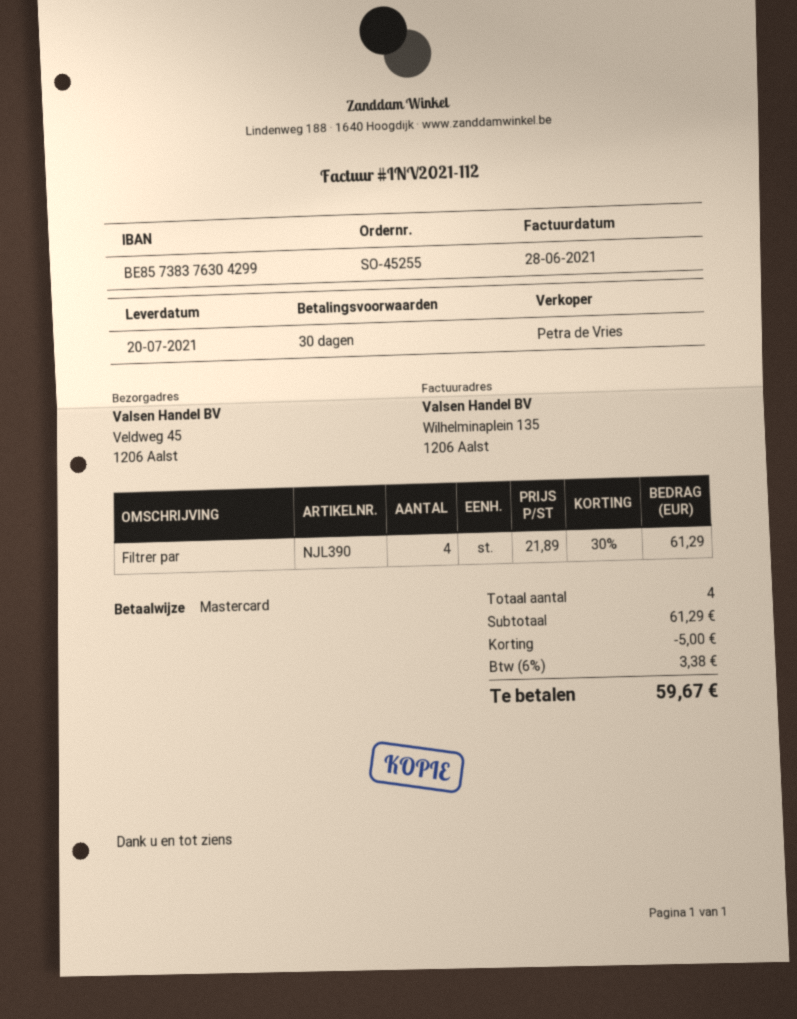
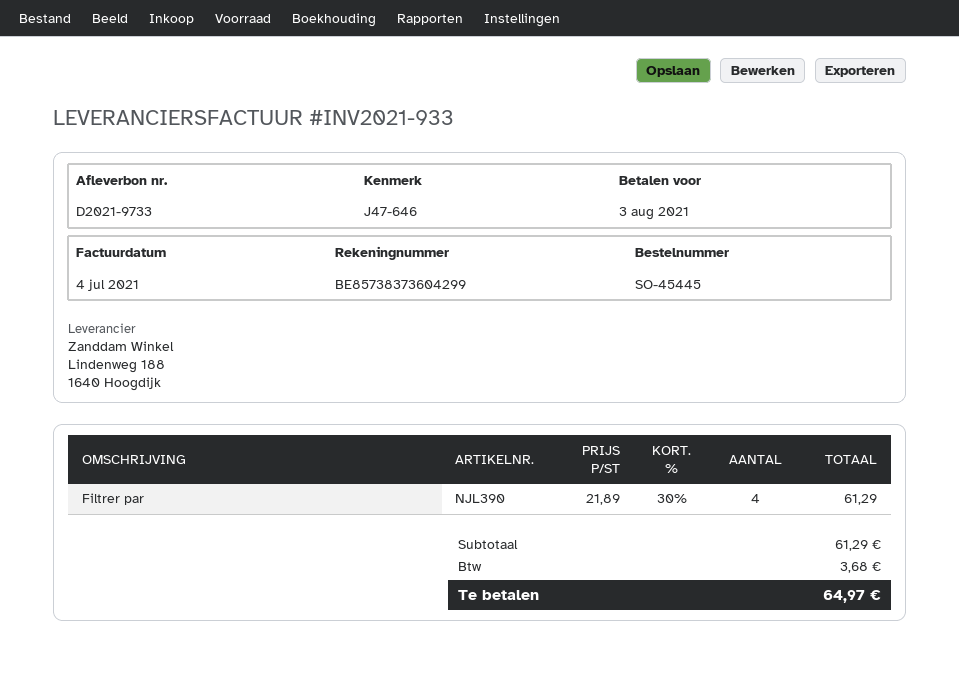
order number: SO-45255 -> SO-45445
invoice number: INV2021-112 -> INV2021-933
invoice date: 2021-06-28 -> 2021-07-04
bank account: BE85738376304299 -> BE85738373604299
discount: 5.00 -> none
tax: 3.38 -> 3.68
total: 59.67 -> 64.97

